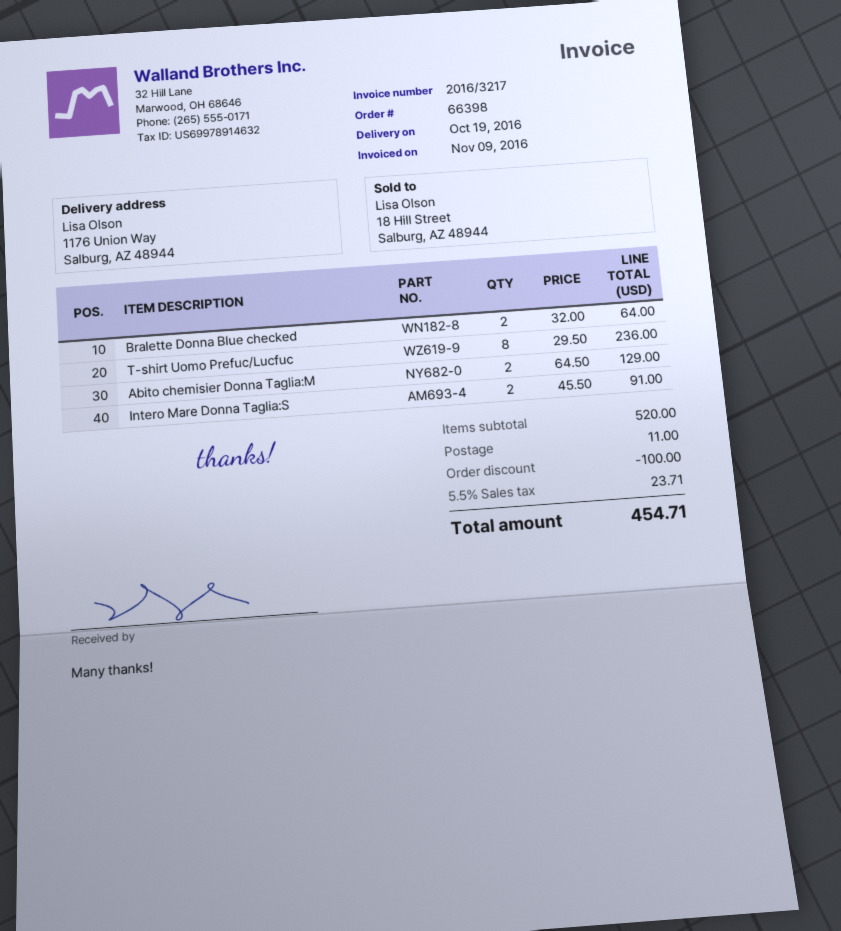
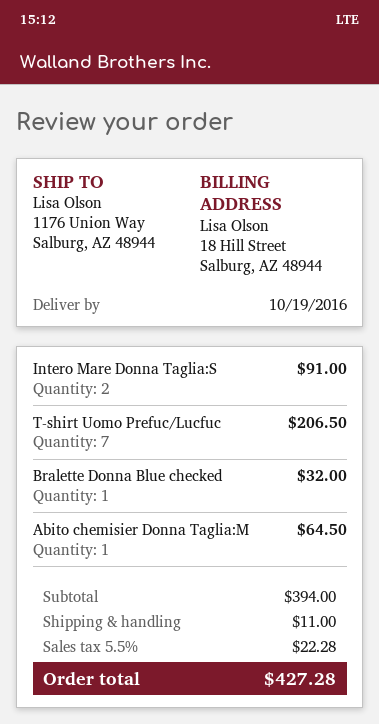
Bralette Donna Blue checked: 2 for 64.00 -> 1 for 32.00
T-shirt Uomo Prefuc/Lucfuc: 8 for 236.00 -> 7 for 206.50
Abito chemisier Donna Taglia:M: 2 for 129.00 -> 1 for 64.50
subtotal: 520.00 -> 394.00
discount: 100.00 -> none
tax: 5.5% = 23.71 -> 5.5% = 22.28
total: 454.71 -> 427.28

